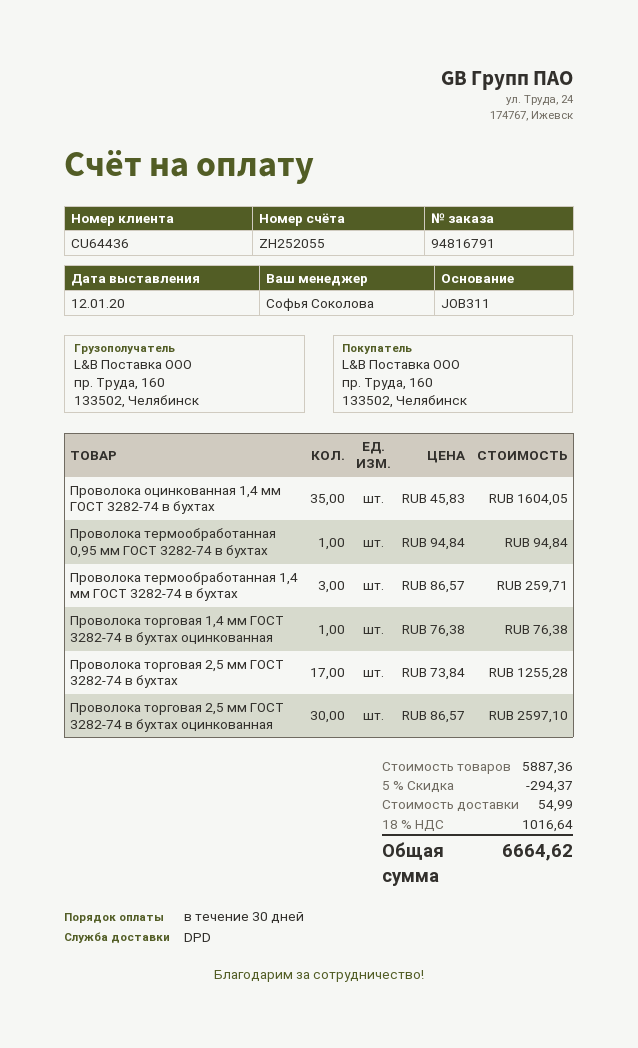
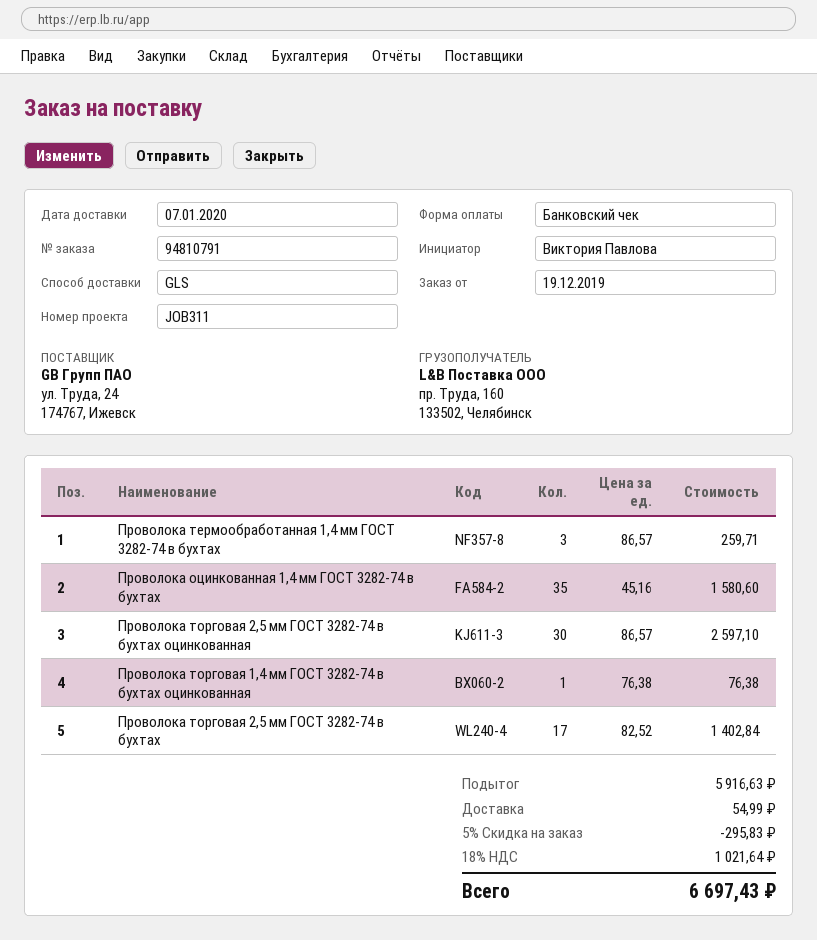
order number: 94816791 -> 94810791
shipping method: DPD -> GLS
Проволока оцинкованная 1,4 мм ГОСТ 3282-74 в бухтах: 35 x 45.83 = 1604.05 -> 35 x 45.16 = 1580.60
Проволока термообработанная 0,95 мм ГОСТ 3282-74 в бухтах: 1 x 94.84 = 94.84 -> none
Проволока торговая 2,5 мм ГОСТ 3282-74 в бухтах: 17 x 73.84 = 1255.28 -> 17 x 82.52 = 1402.84
subtotal: 5887.36 -> 5916.63
discount: 5% = 294.37 -> 5% = 295.83
tax: 18% = 1016.64 -> 18% = 1021.64
total: 6664.62 -> 6697.43

